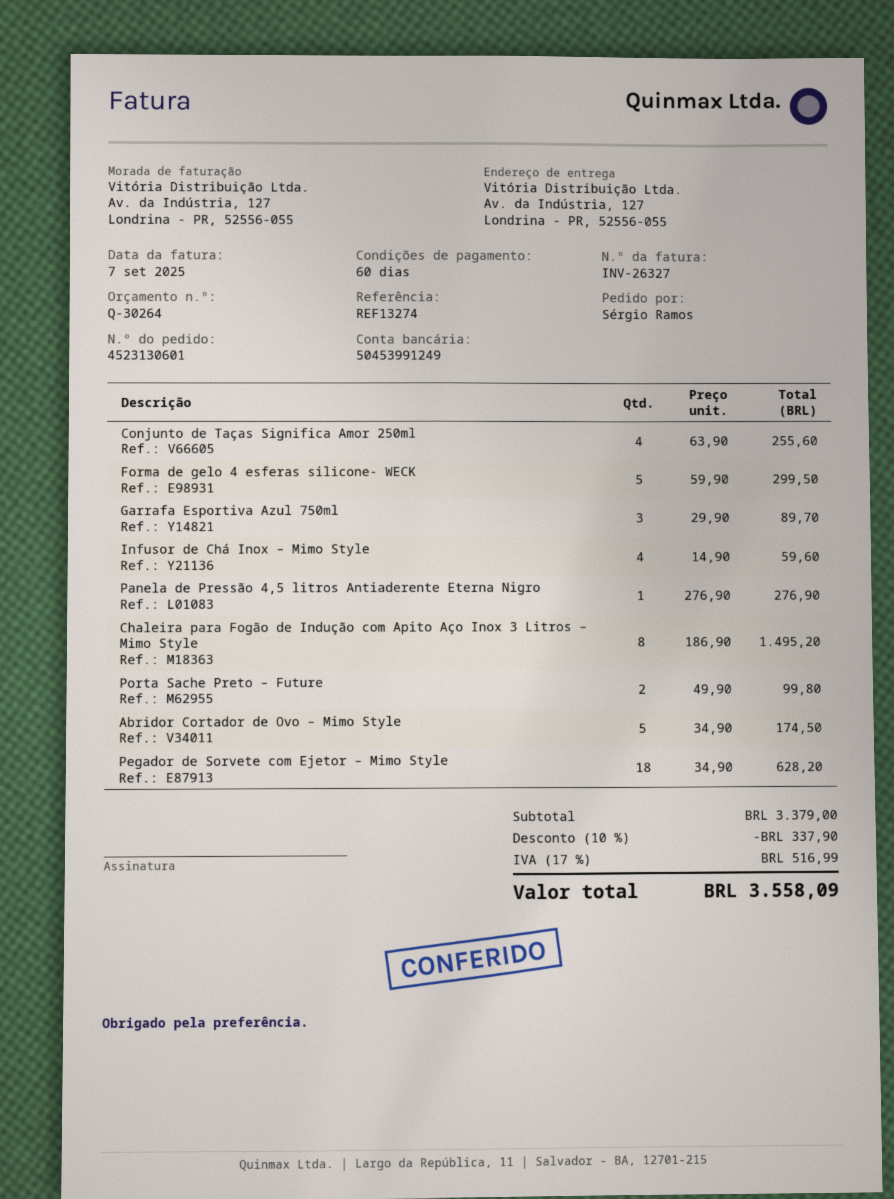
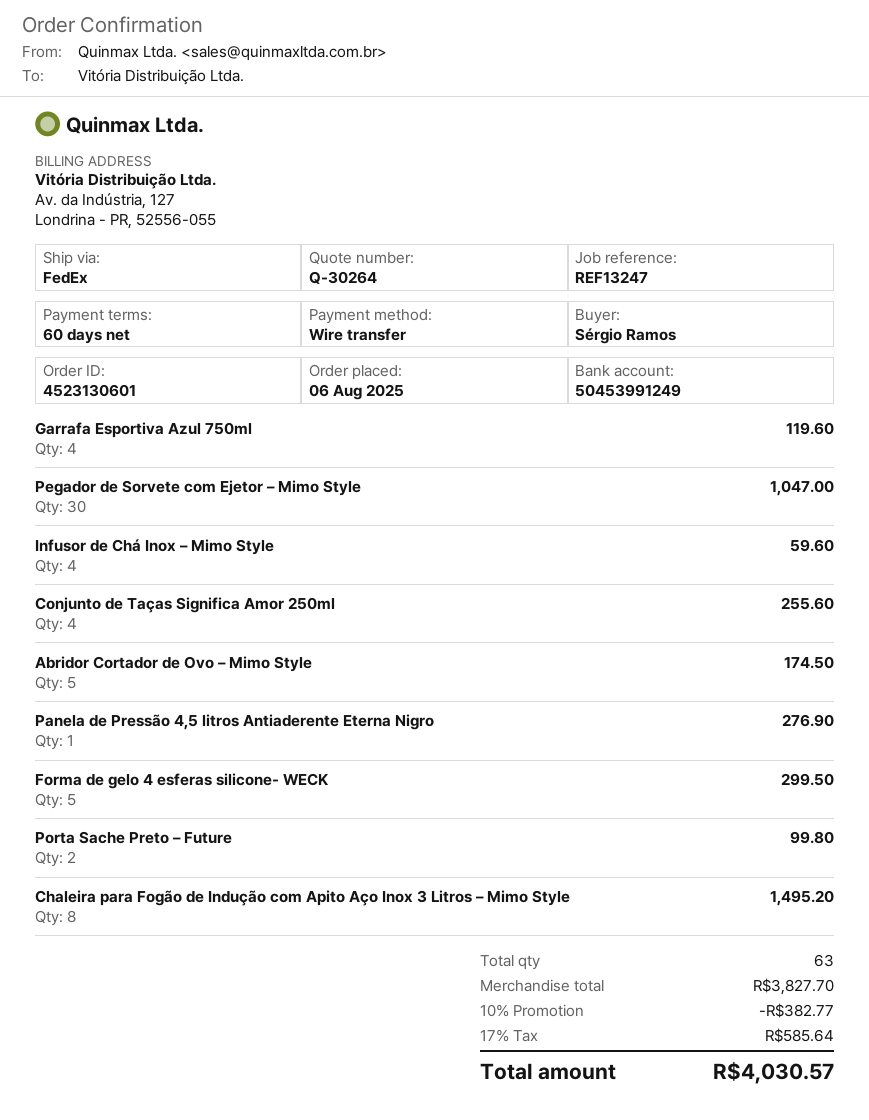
reference: REF13274 -> REF13247
Garrafa Esportiva Azul 750ml: 3 for 89.70 -> 4 for 119.60
Pegador de Sorvete com Ejetor – Mimo Style: 18 for 628.20 -> 30 for 1047.00
subtotal: 3379.00 -> 3827.70
discount: 10% = 337.90 -> 10% = 382.77
tax: 17% = 516.99 -> 17% = 585.64
total: 3558.09 -> 4030.57

